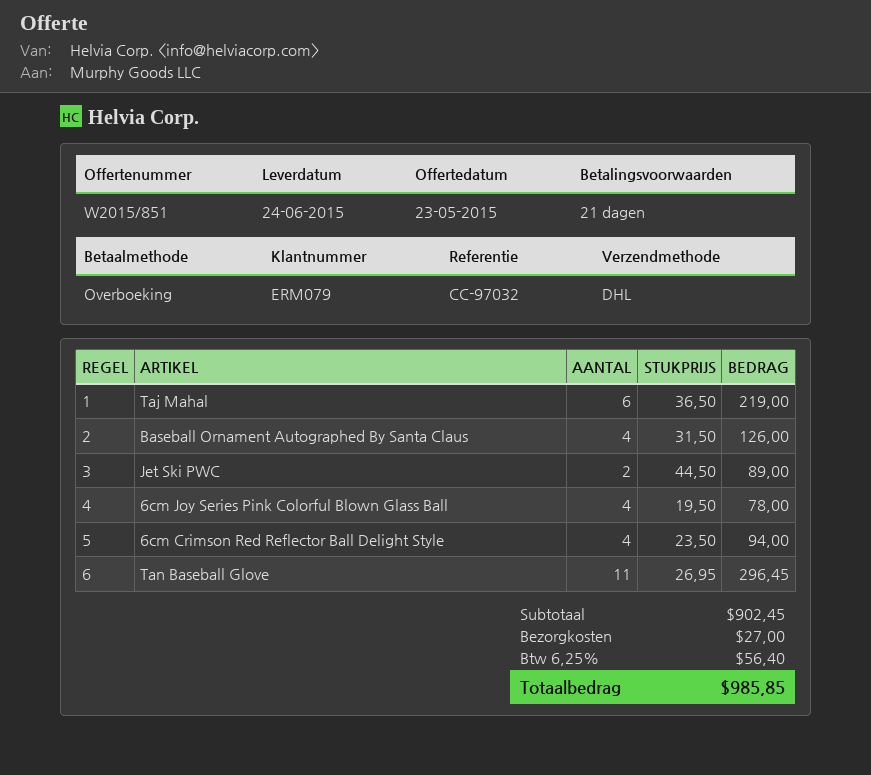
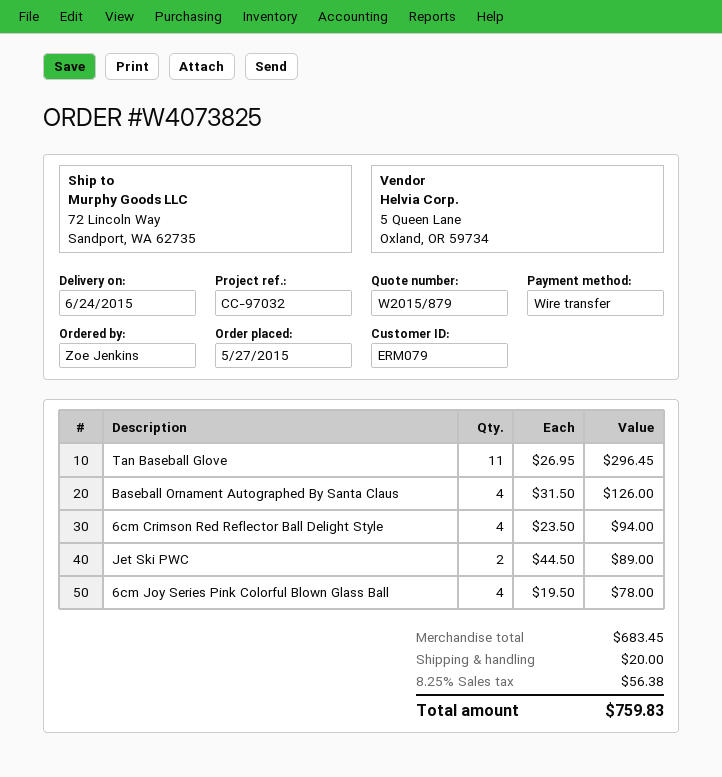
quote number: W2015/851 -> W2015/879
Taj Mahal: 6 x 36.50 = 219.00 -> none
subtotal: 902.45 -> 683.45
shipping: 27.00 -> 20.00
tax: 6.25% = 56.40 -> 8.25% = 56.38
total: 985.85 -> 759.83

